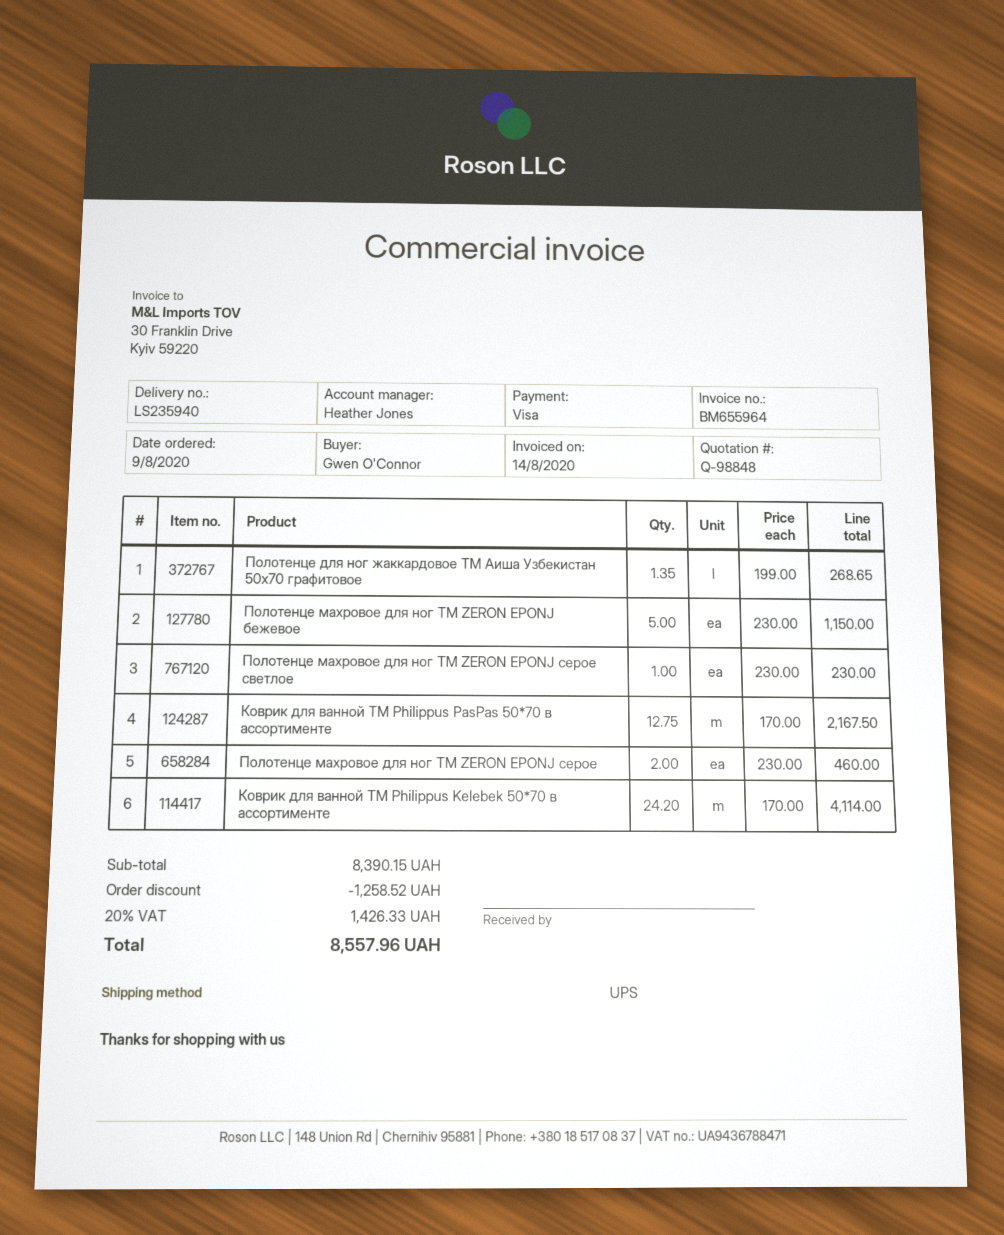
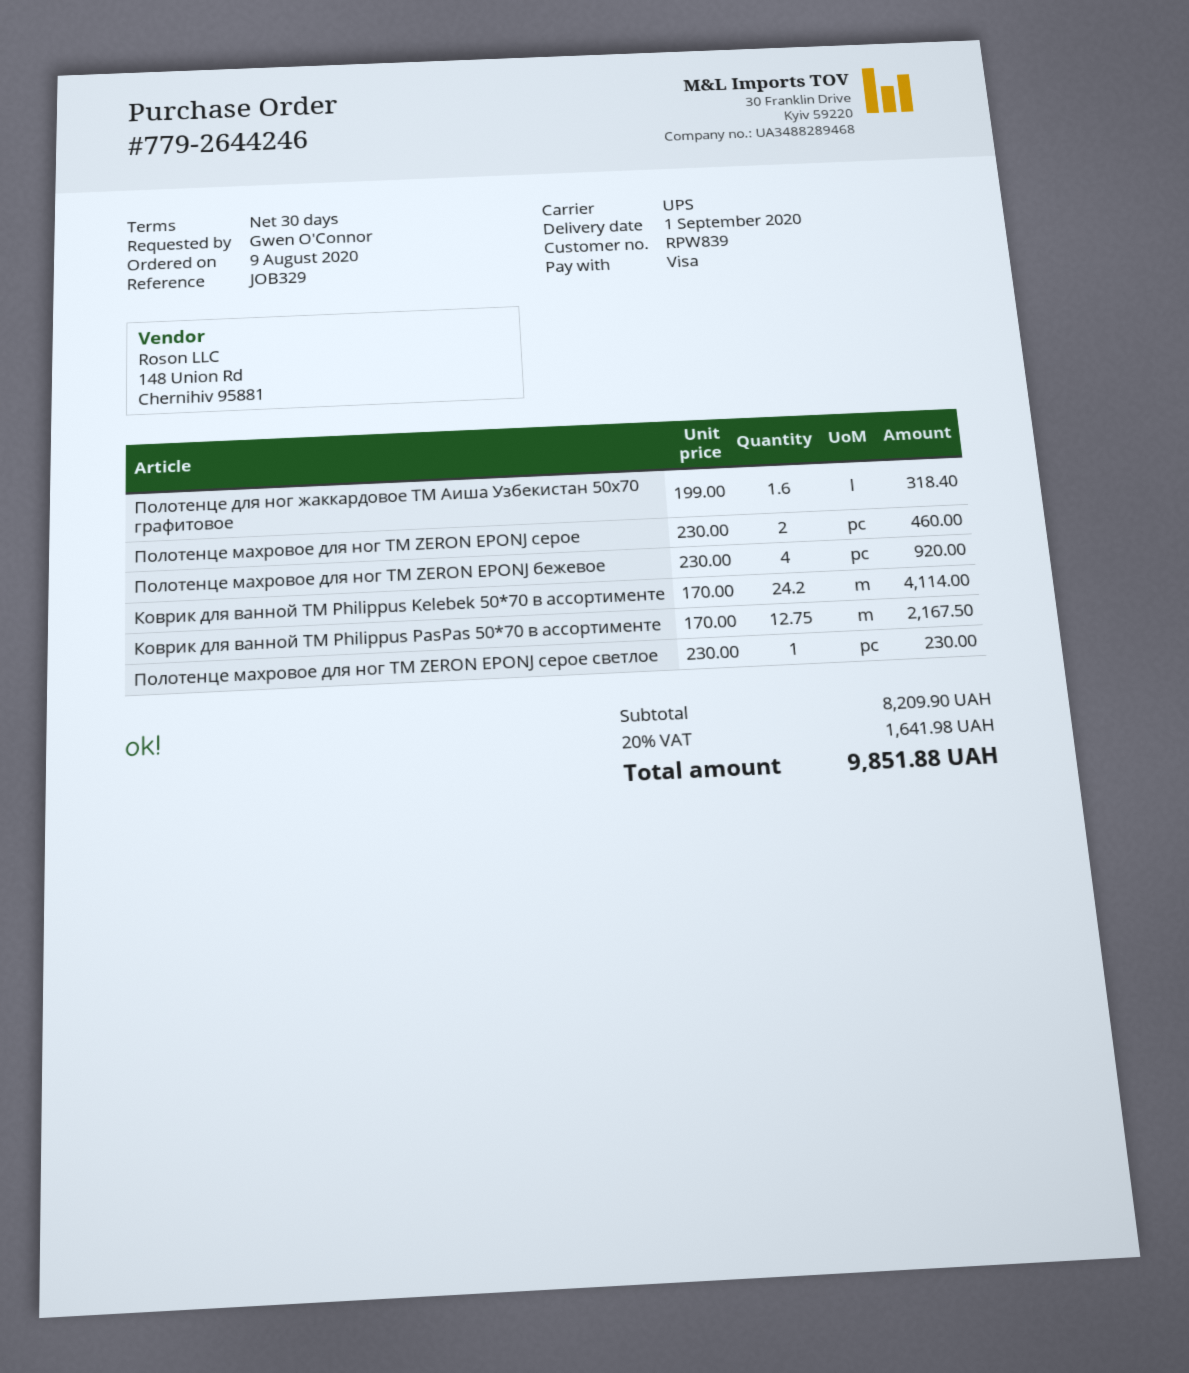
Полотенце для ног жаккардовое ТМ Аиша Узбекистан 50х70 графитовое: 1.35 x 199.00 = 268.65 -> 1.6 x 199.00 = 318.40
Полотенце махровое для ног TM ZERON EPONJ бежевое: 5 x 230.00 = 1150.00 -> 4 x 230.00 = 920.00
subtotal: 8390.15 -> 8209.90
discount: 1258.52 -> none
tax: 20% = 1426.33 -> 20% = 1641.98
total: 8557.96 -> 9851.88

